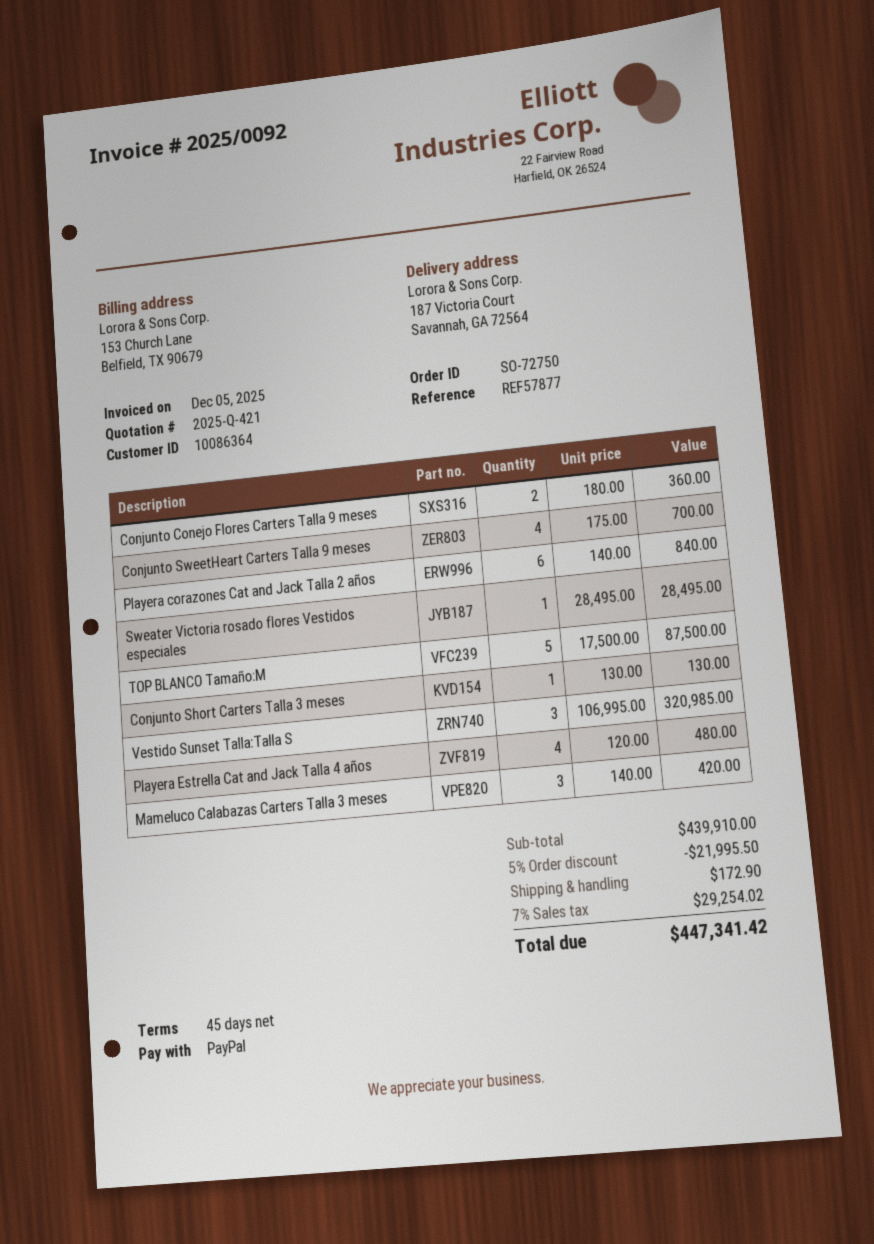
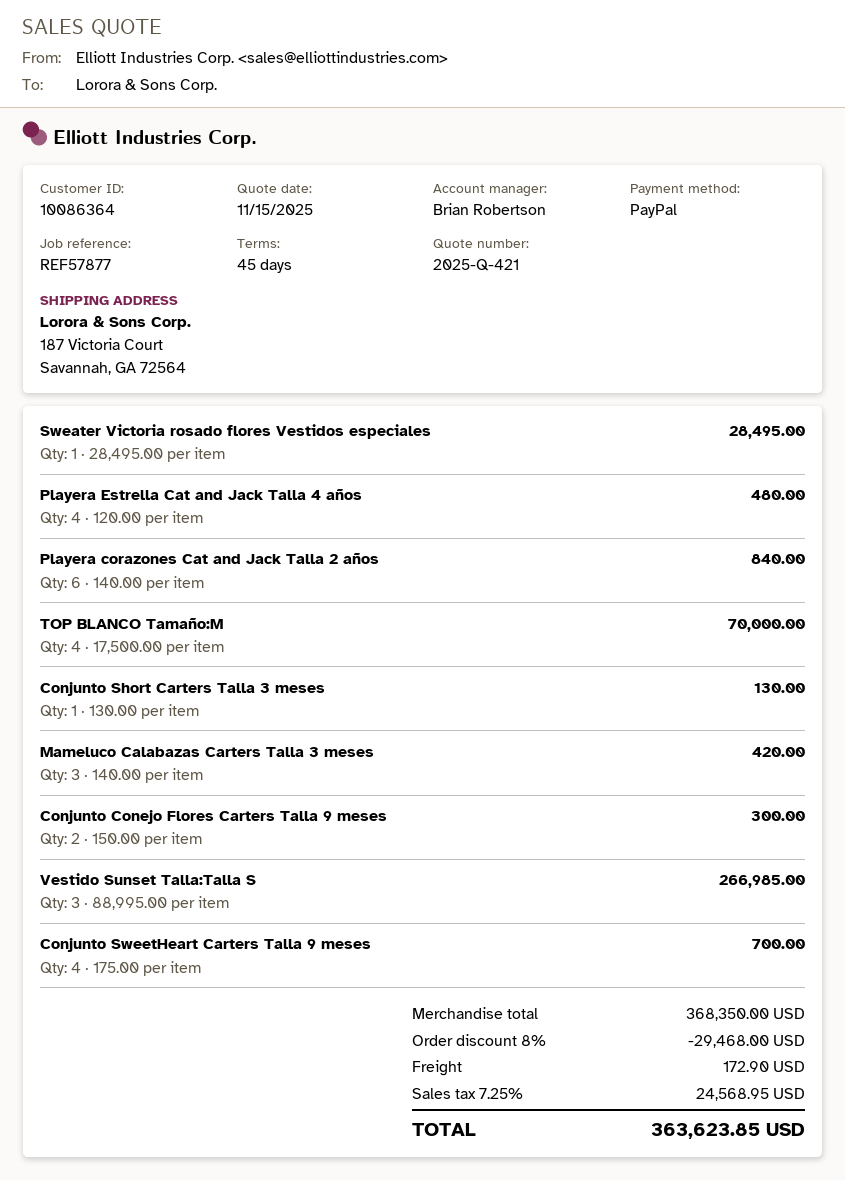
Conjunto Conejo Flores Carters Talla 9 meses: 2 x 180.00 = 360.00 -> 2 x 150.00 = 300.00
TOP BLANCO Tamaño:M: 5 x 17500.00 = 87500.00 -> 4 x 17500.00 = 70000.00
Vestido Sunset Talla:Talla S: 3 x 106995.00 = 320985.00 -> 3 x 88995.00 = 266985.00
subtotal: 439910.00 -> 368350.00
discount: 5% = 21995.50 -> 8% = 29468.00
tax: 7% = 29254.02 -> 7.25% = 24568.95
total: 447341.42 -> 363623.85

